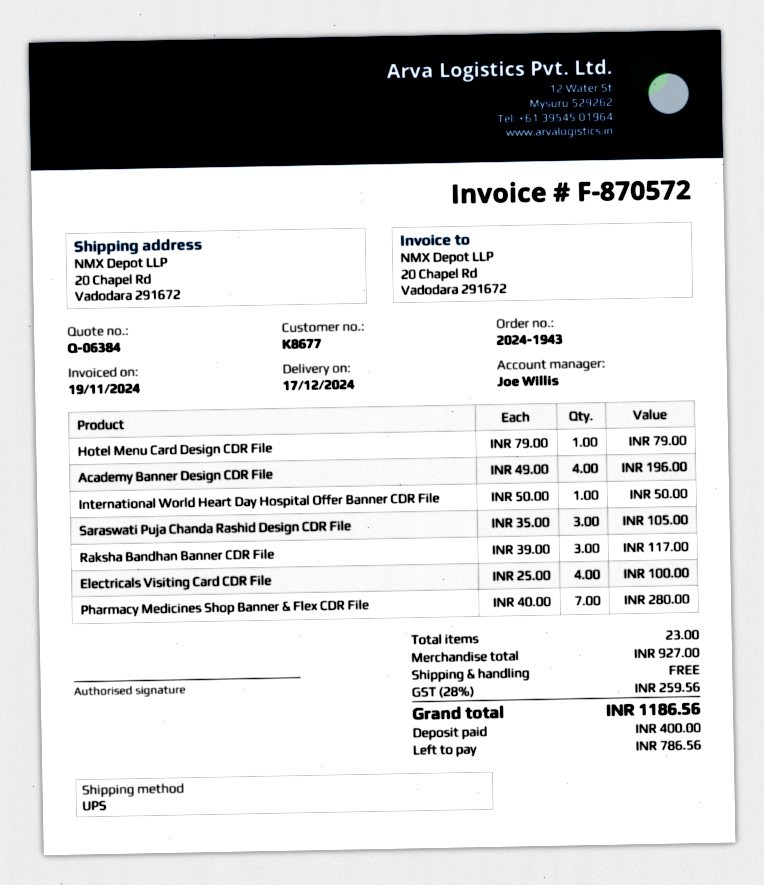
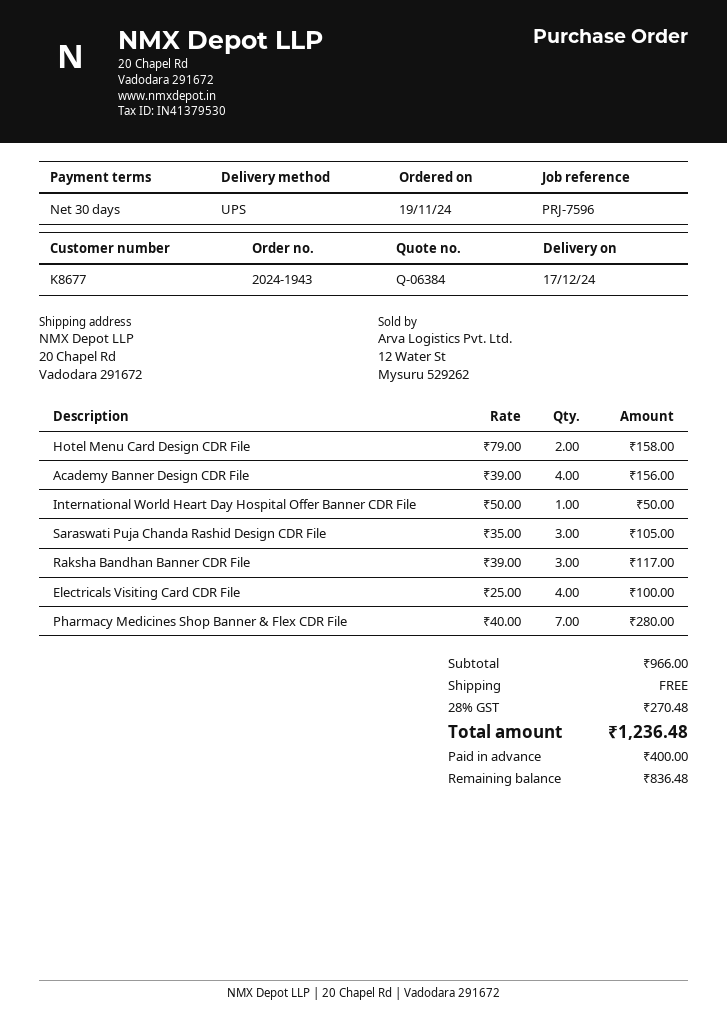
Hotel Menu Card Design CDR File: 1 x 79.00 = 79.00 -> 2 x 79.00 = 158.00
Academy Banner Design CDR File: 4 x 49.00 = 196.00 -> 4 x 39.00 = 156.00
subtotal: 927.00 -> 966.00
tax: 28% = 259.56 -> 28% = 270.48
total: 1186.56 -> 1236.48
balance: 786.56 -> 836.48

